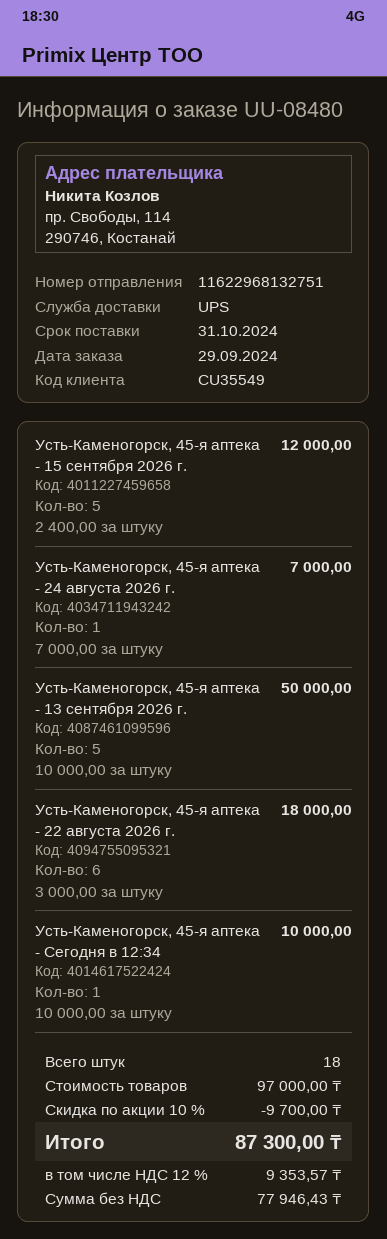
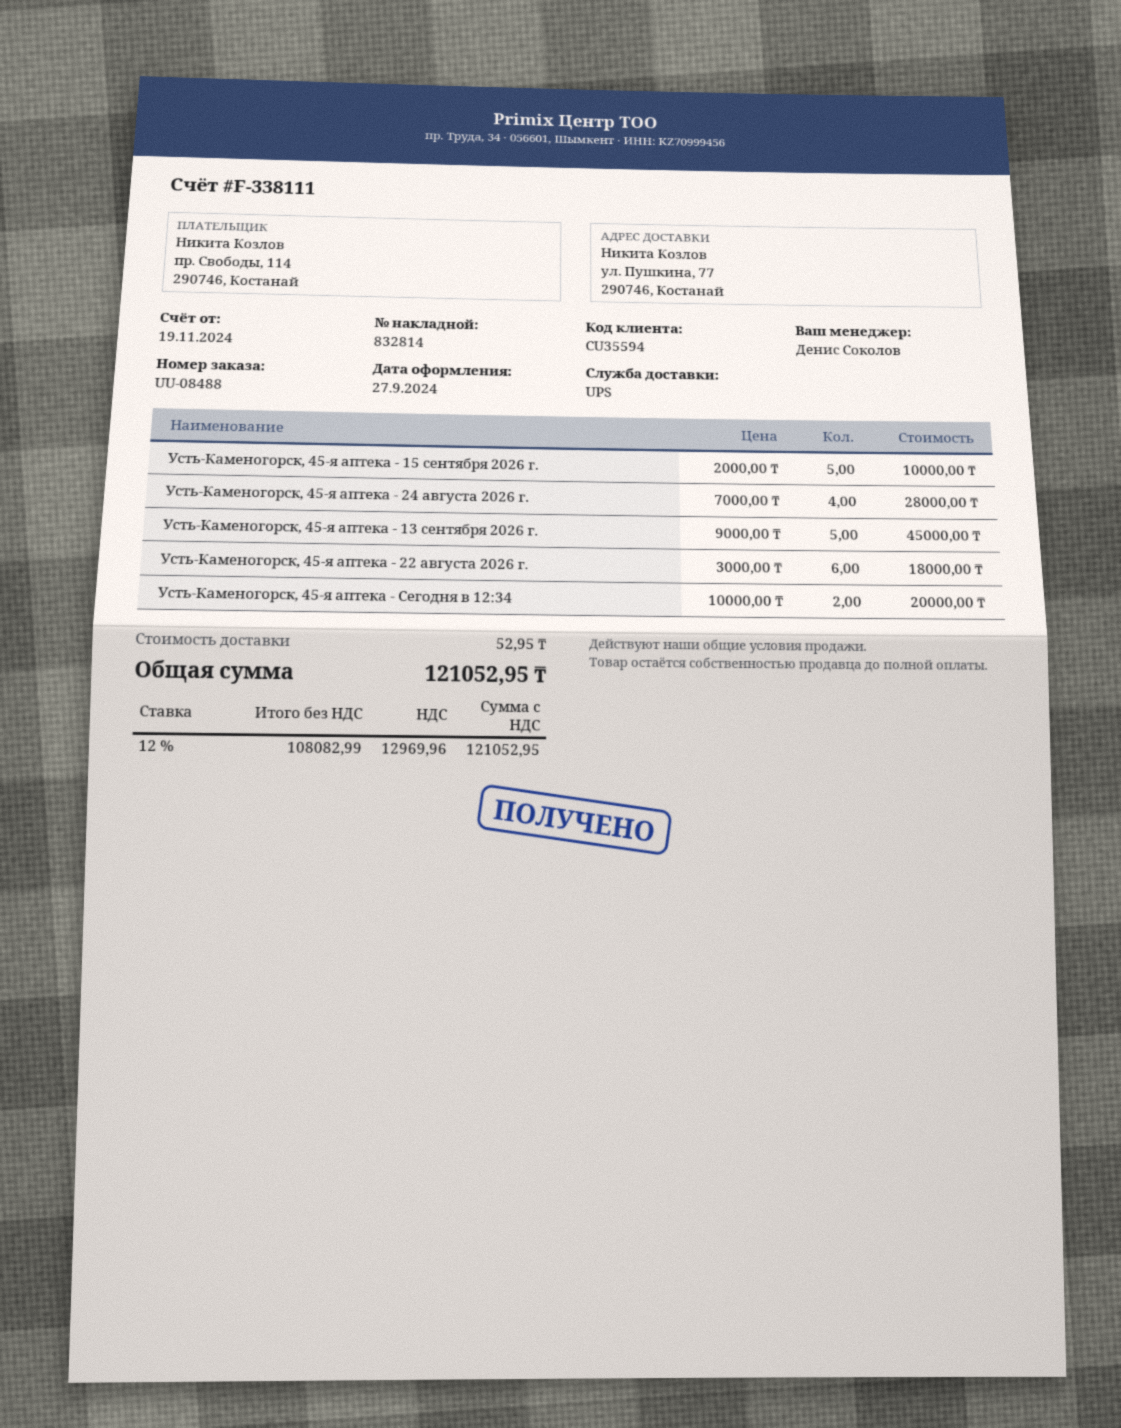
order number: UU-08480 -> UU-08488
order date: 2024-09-29 -> 2024-09-27
customer number: CU35549 -> CU35594
Усть-Каменогорск, 45-я аптека - 15 сентября 2026 г.: 5 x 2400.00 = 12000.00 -> 5 x 2000.00 = 10000.00
Усть-Каменогорск, 45-я аптека - 24 августа 2026 г.: 1 x 7000.00 = 7000.00 -> 4 x 7000.00 = 28000.00
Усть-Каменогорск, 45-я аптека - 13 сентября 2026 г.: 5 x 10000.00 = 50000.00 -> 5 x 9000.00 = 45000.00
Усть-Каменогорск, 45-я аптека - Сегодня в 12:34: 1 x 10000.00 = 10000.00 -> 2 x 10000.00 = 20000.00
discount: 10% = 9700.00 -> none
shipping: none -> 52.95
net: 77946.43 -> 108082.99
tax: 12% = 9353.57 -> 12% = 12969.96
total: 87300.00 -> 121052.95

